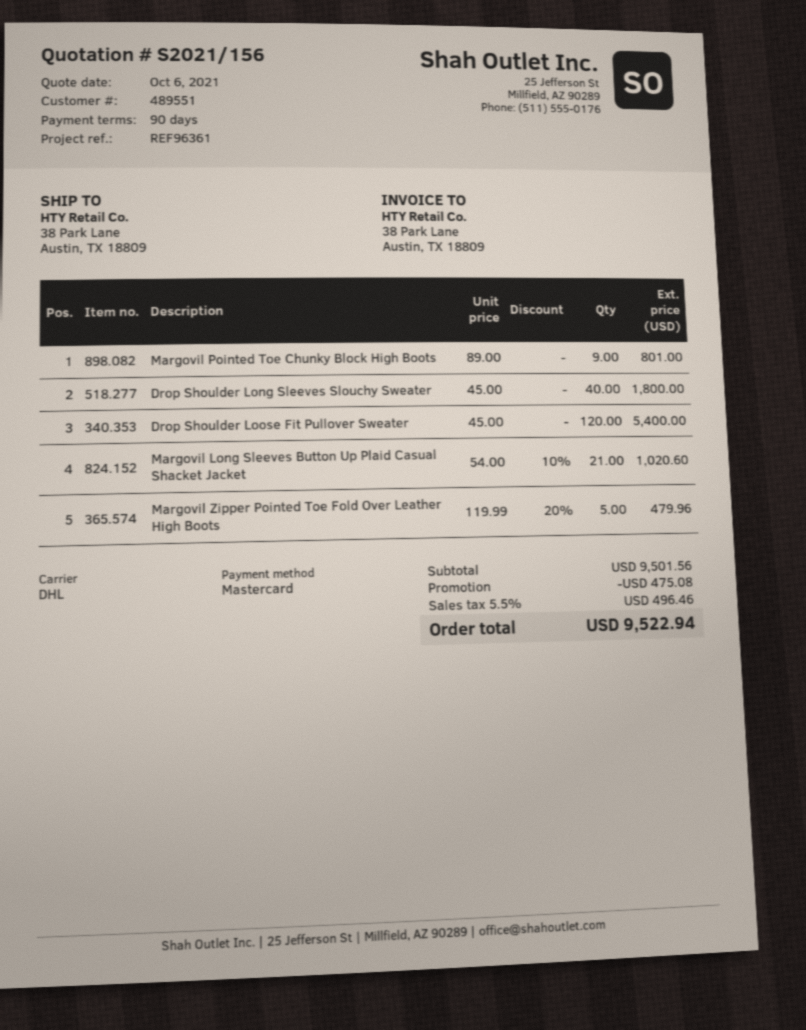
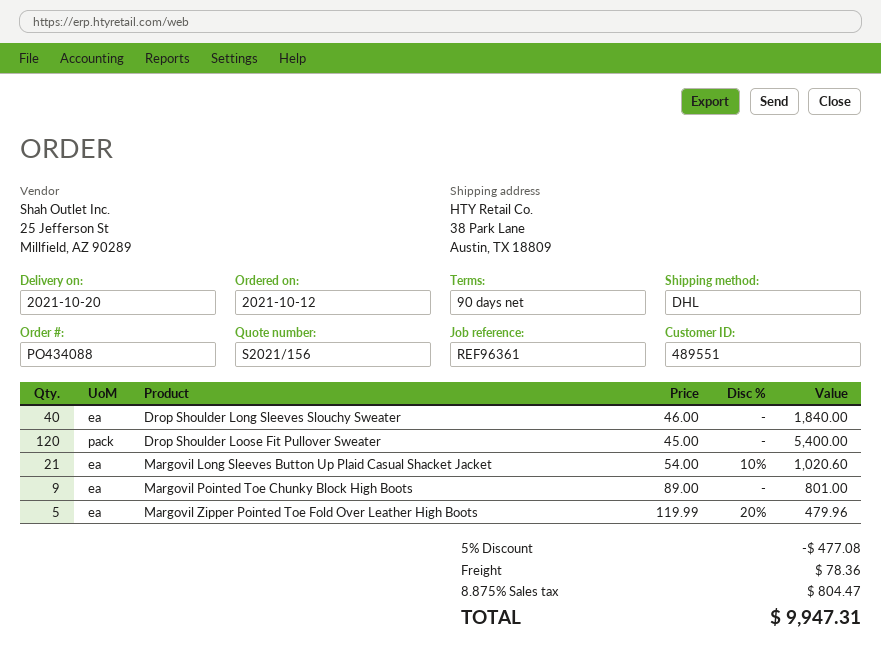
Drop Shoulder Long Sleeves Slouchy Sweater: 40 x 45.00 = 1800.00 -> 40 x 46.00 = 1840.00
discount: 475.08 -> 477.08
shipping: none -> 78.36
tax: 5.5% = 496.46 -> 8.875% = 804.47
total: 9522.94 -> 9947.31

